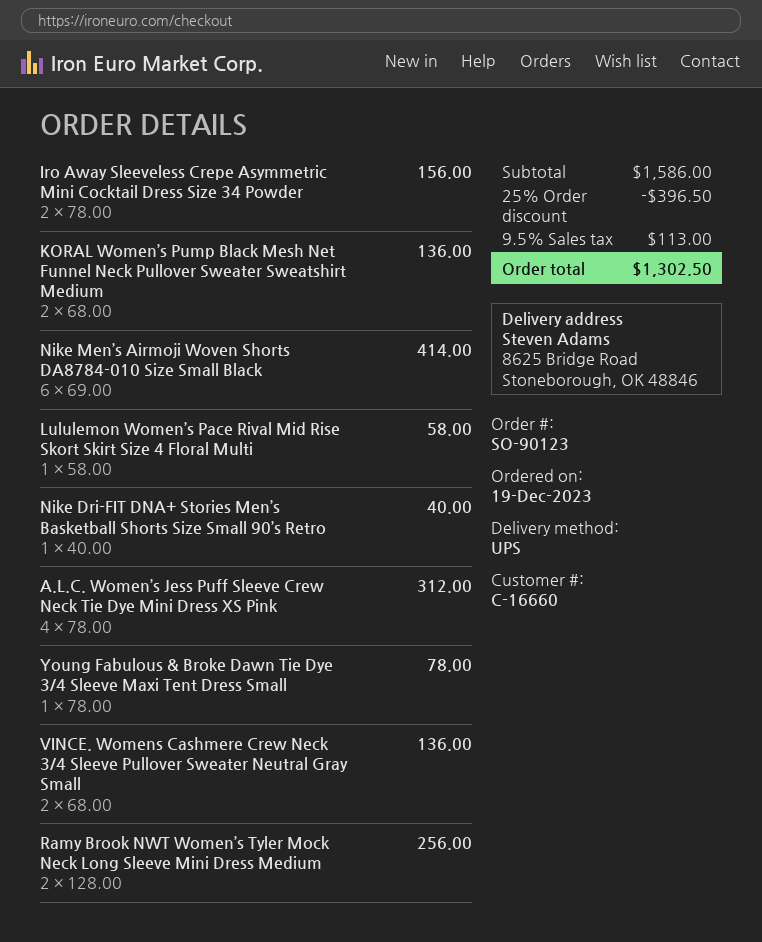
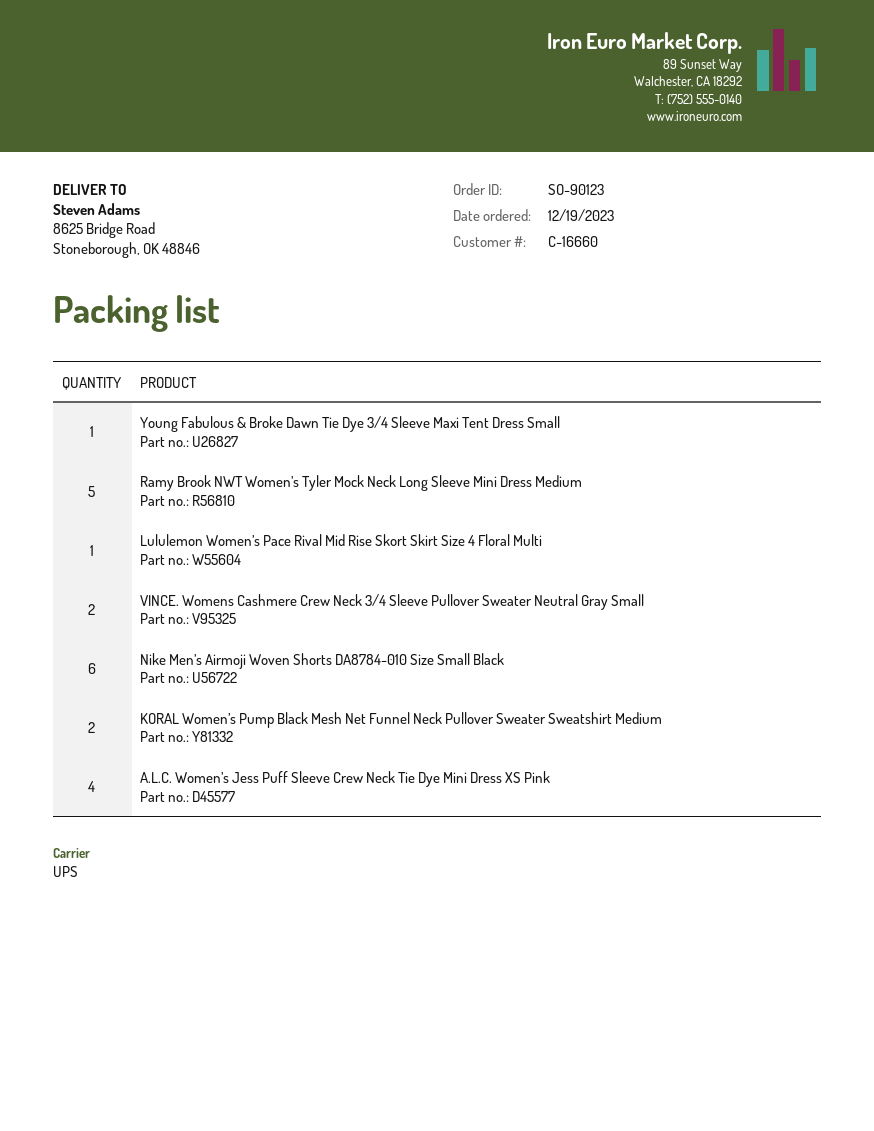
Iro Away Sleeveless Crepe Asymmetric Mini Cocktail Dress Size 34 Powder: 2 -> none
Nike Dri-FIT DNA+ Stories Men’s Basketball Shorts Size Small 90’s Retro: 1 -> none
Ramy Brook NWT Women’s Tyler Mock Neck Long Sleeve Mini Dress Medium: 2 -> 5

